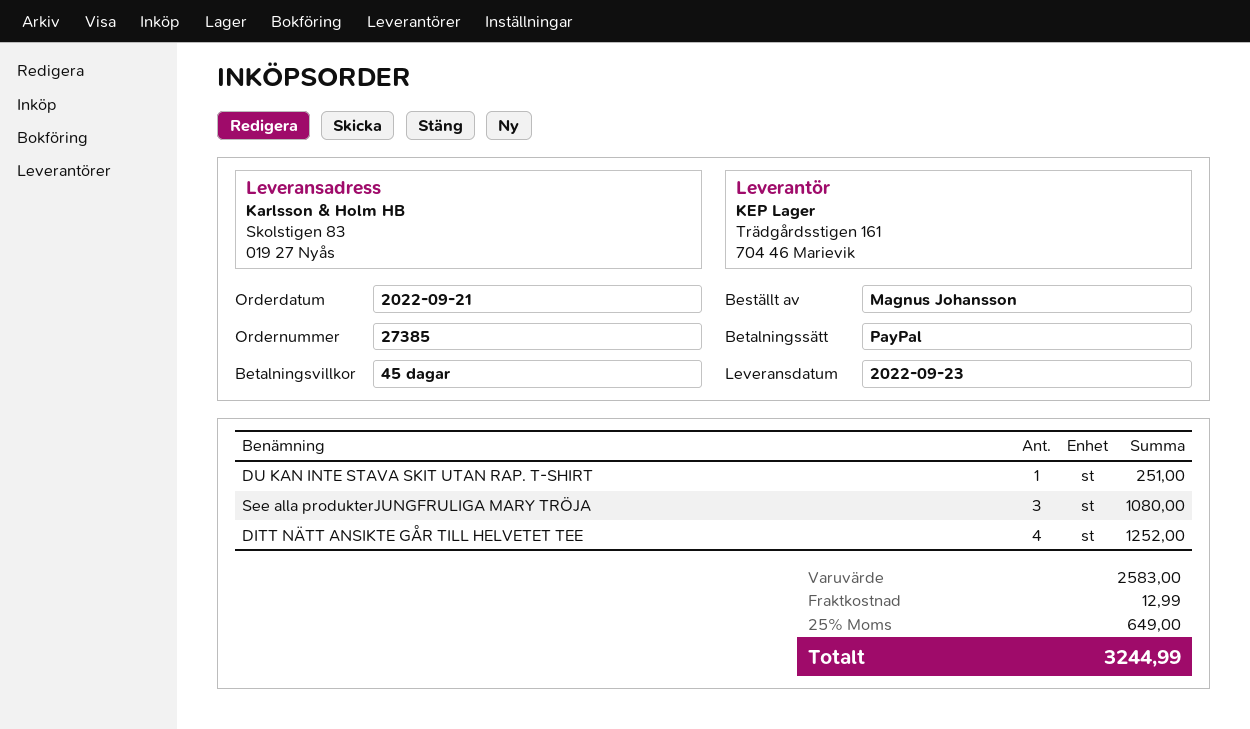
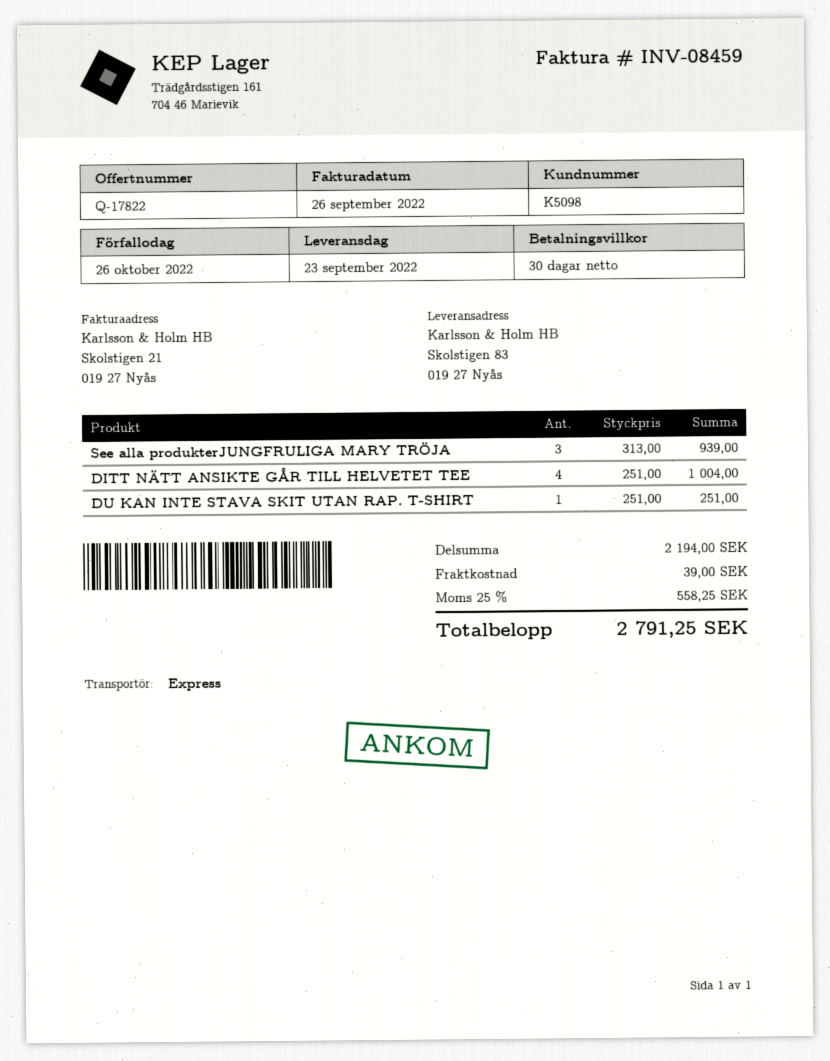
payment terms: 45 days -> 30 days
See alla produkterJUNGFRULIGA MARY TRÖJA: 3 for 1080.00 -> 3 for 939.00
DITT NÄTT ANSIKTE GÅR TILL HELVETET TEE: 4 for 1252.00 -> 4 for 1004.00
subtotal: 2583.00 -> 2194.00
shipping: 12.99 -> 39.00
tax: 25% = 649.00 -> 25% = 558.25
total: 3244.99 -> 2791.25

